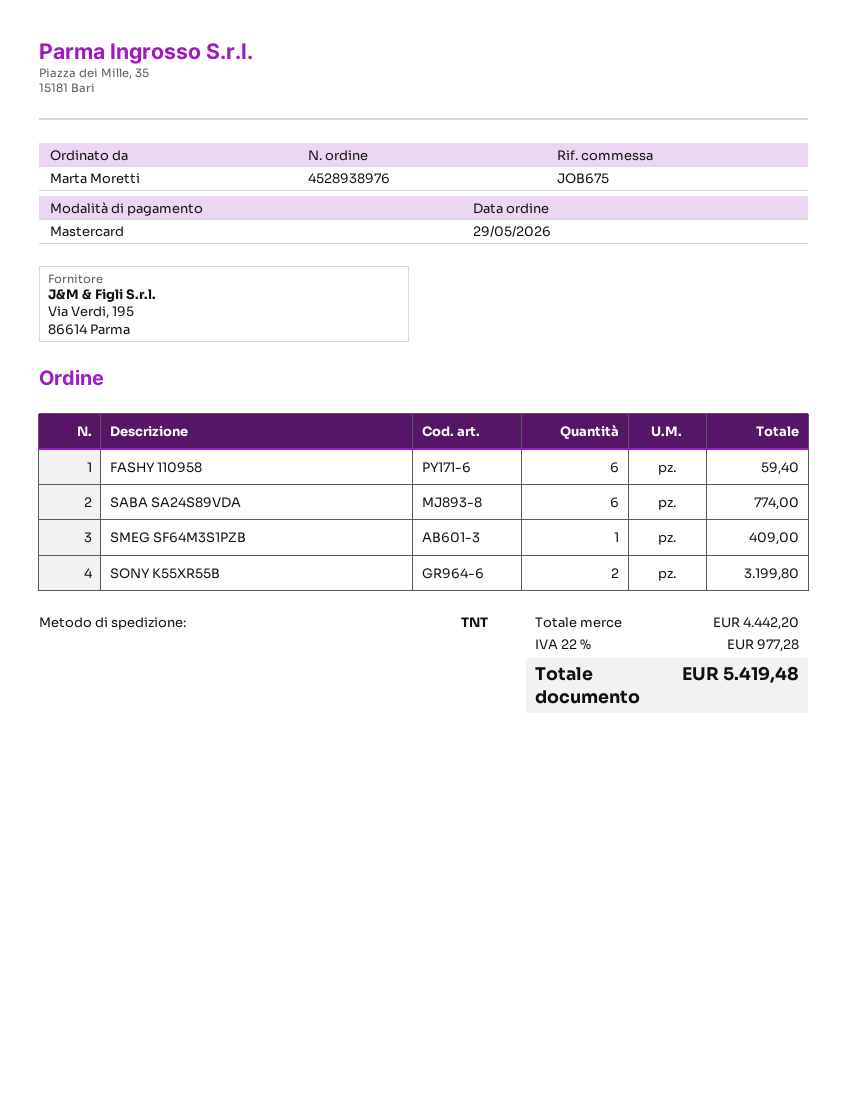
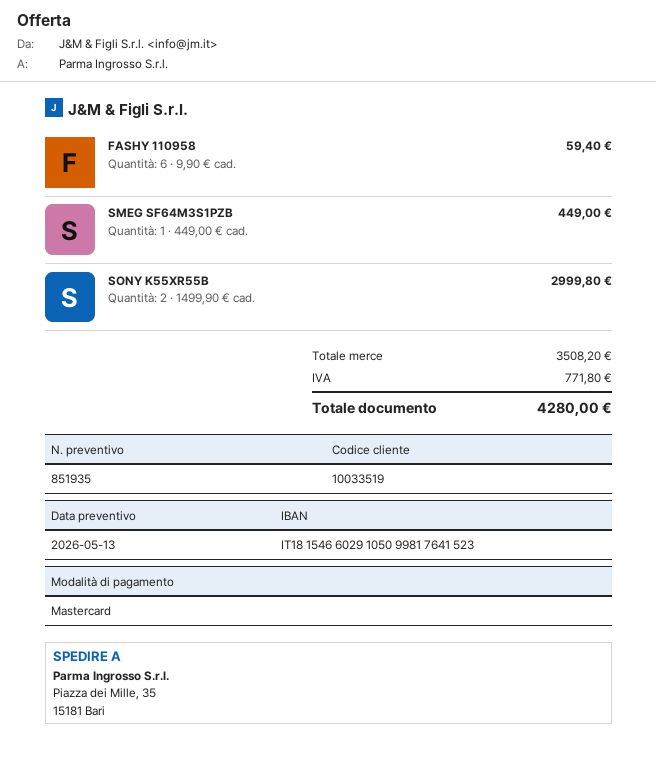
SABA SA24S89VDA: 6 for 774.00 -> none
SMEG SF64M3S1PZB: 1 for 409.00 -> 1 for 449.00
SONY K55XR55B: 2 for 3199.80 -> 2 for 2999.80
subtotal: 4442.20 -> 3508.20
tax: 977.28 -> 771.80
total: 5419.48 -> 4280.00

